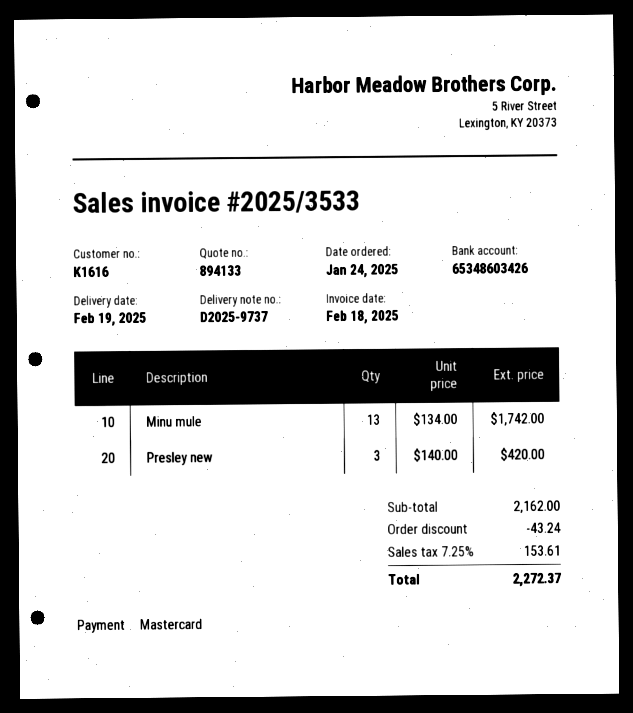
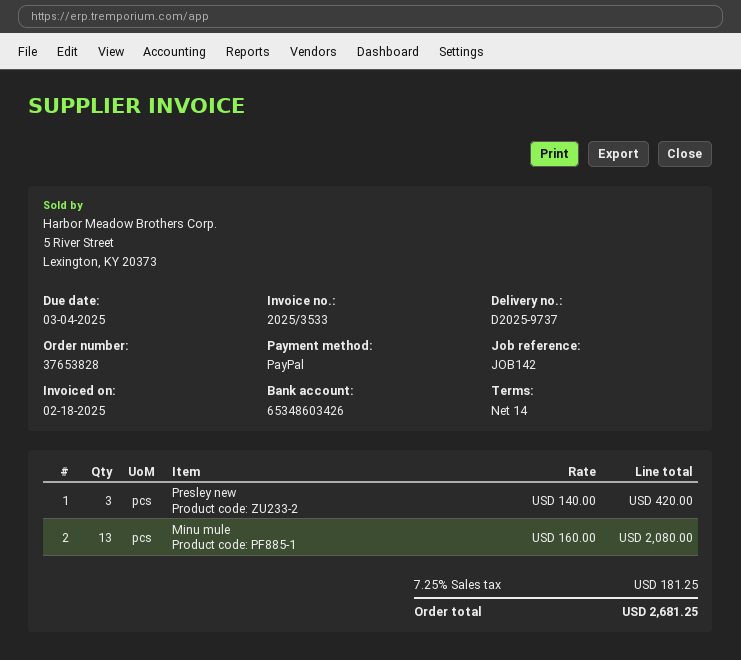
payment method: Mastercard -> PayPal
Minu mule: 13 x 134.00 = 1742.00 -> 13 x 160.00 = 2080.00
discount: 43.24 -> none
tax: 7.25% = 153.61 -> 7.25% = 181.25
total: 2272.37 -> 2681.25

